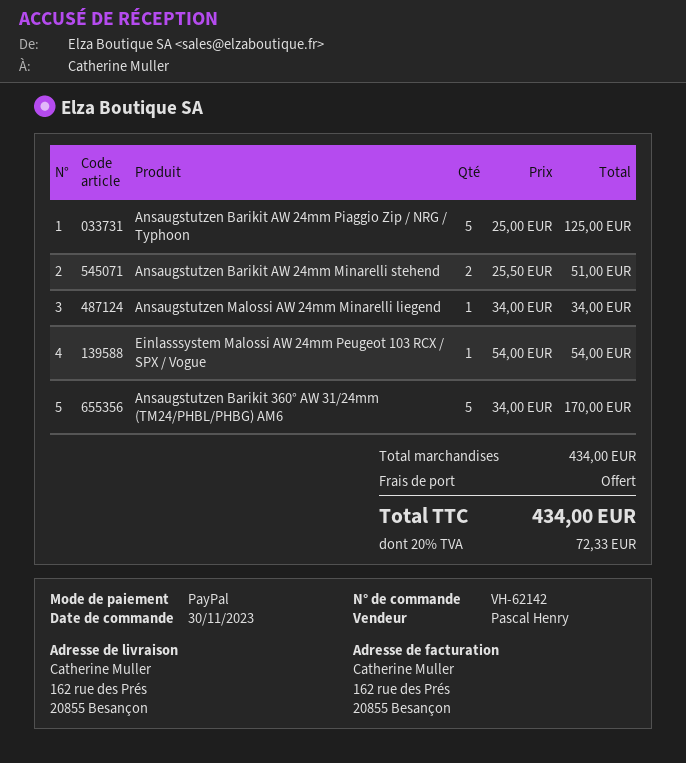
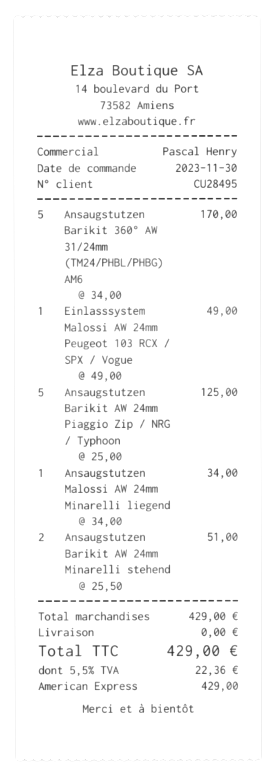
payment method: PayPal -> American Express
Einlasssystem Malossi AW 24mm Peugeot 103 RCX / SPX / Vogue: 1 x 54.00 = 54.00 -> 1 x 49.00 = 49.00
subtotal: 434.00 -> 429.00
tax: 20% = 72.33 -> 5.5% = 22.36
total: 434.00 -> 429.00

